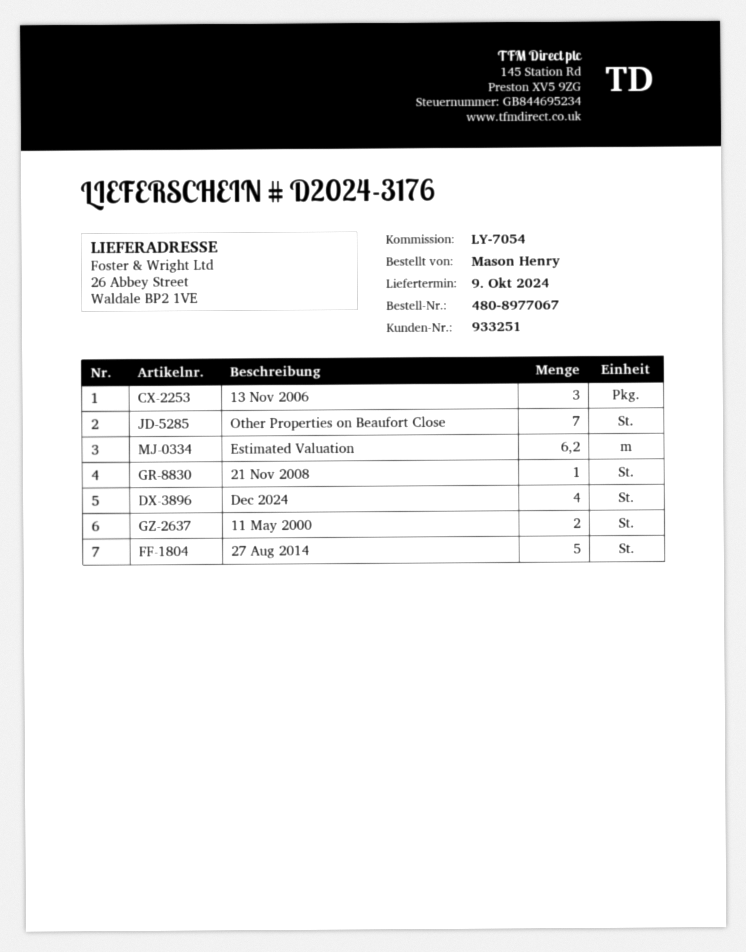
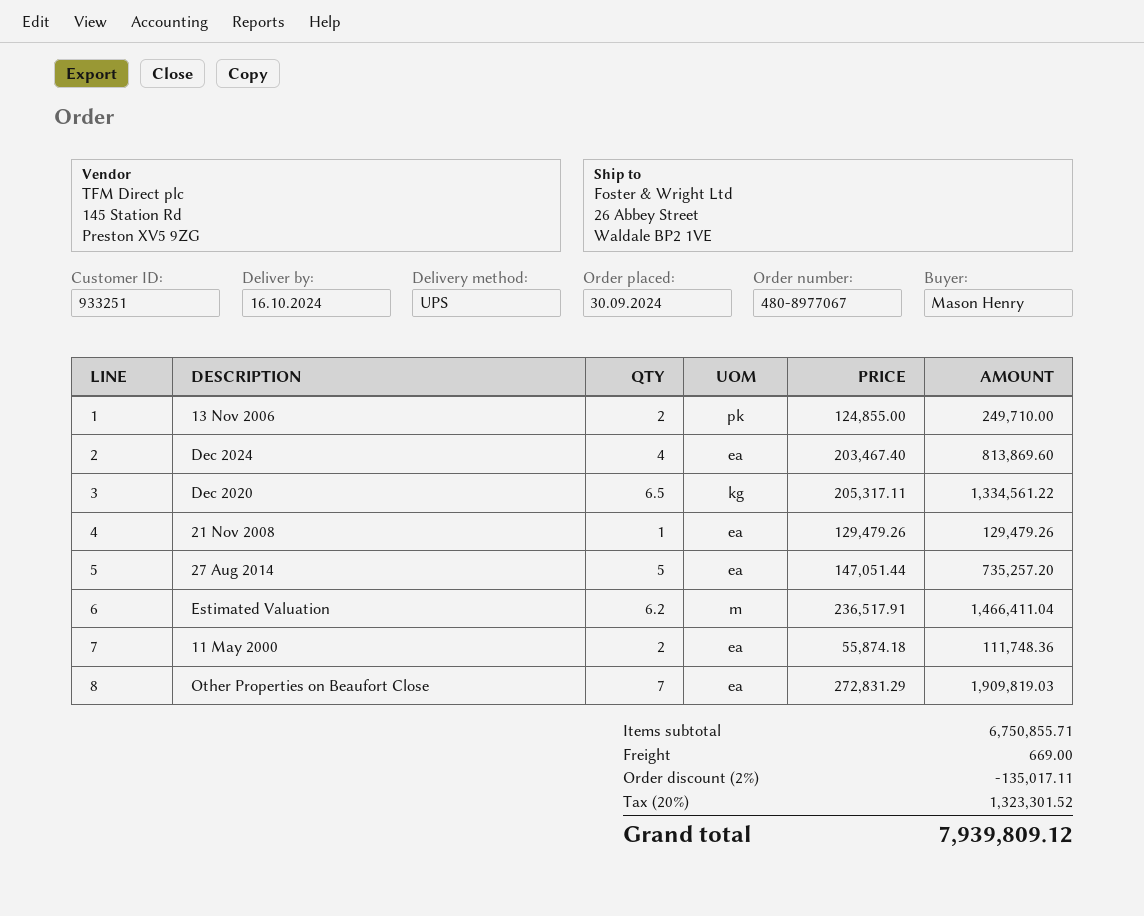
delivery date: 2024-10-09 -> 2024-10-16
13 Nov 2006: 3 -> 2
Dec 2020: none -> 6.5

